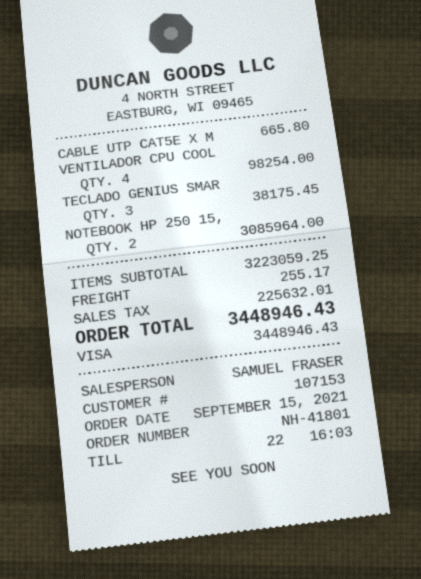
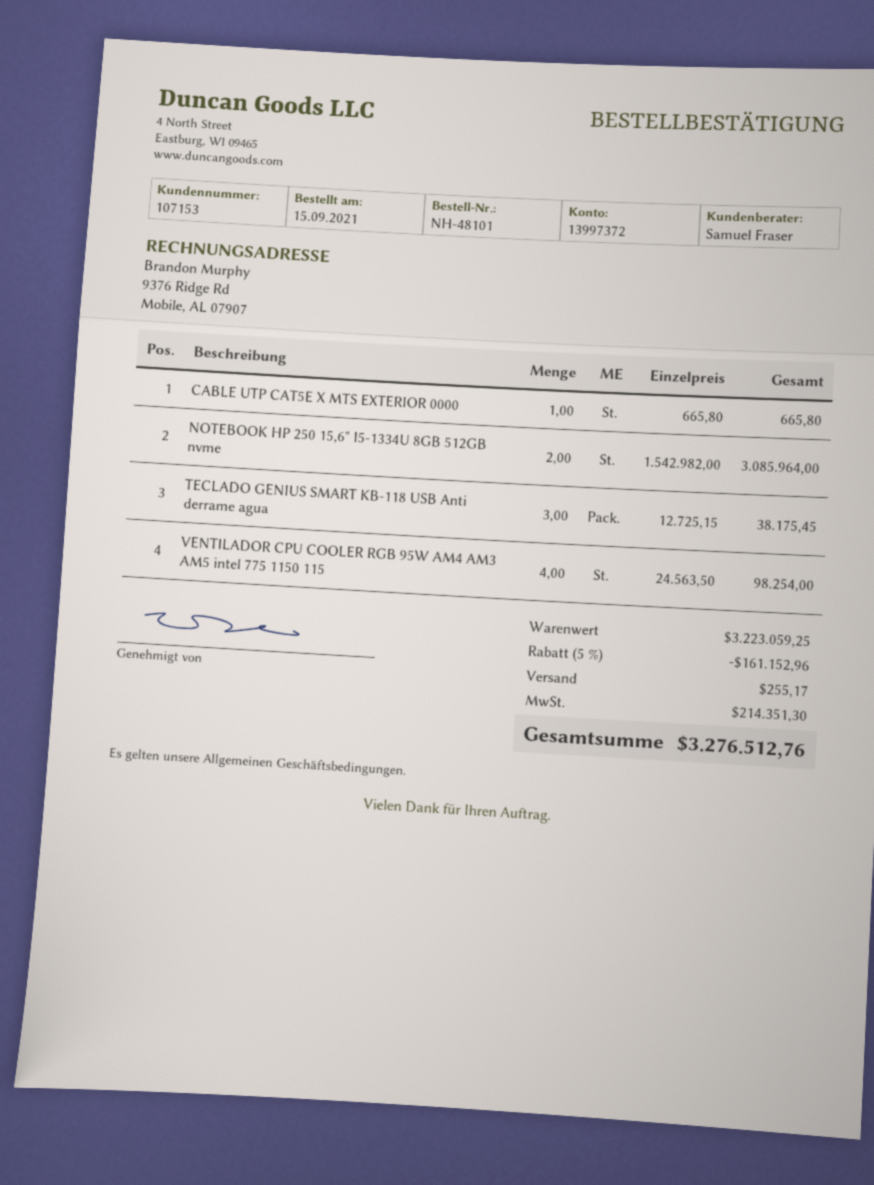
order number: NH-41801 -> NH-48101
discount: none -> 5% = 161152.96
tax: 225632.01 -> 214351.30
total: 3448946.43 -> 3276512.76

